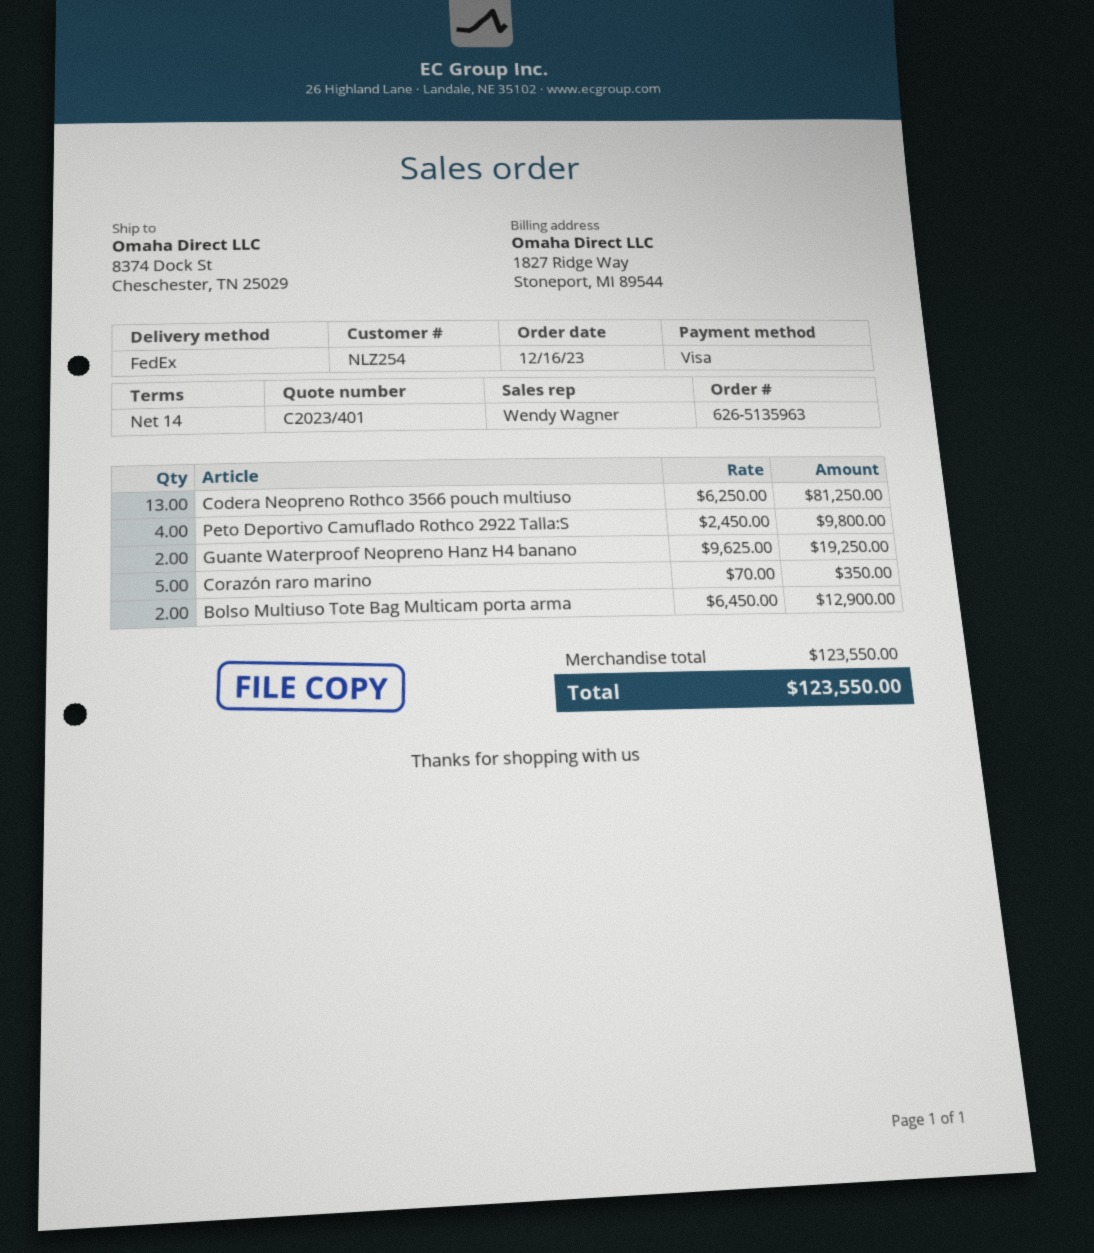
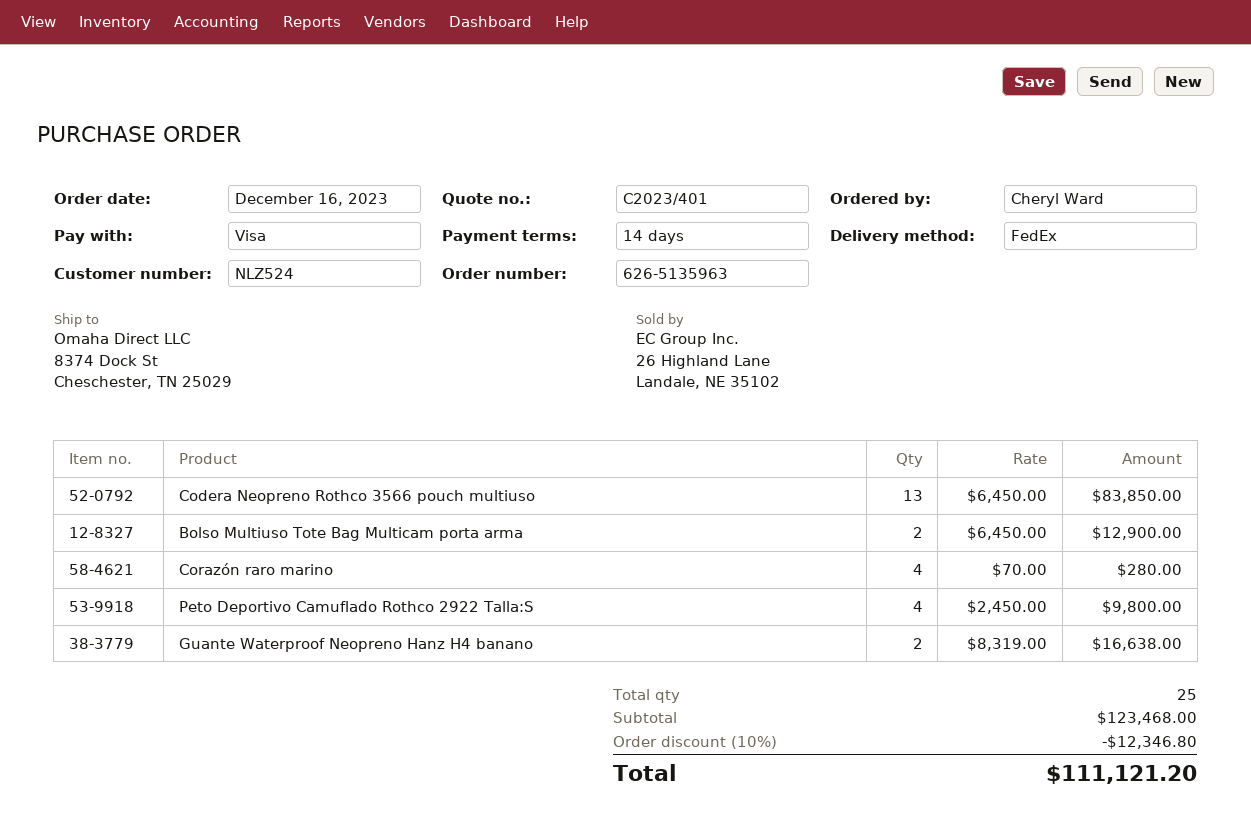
customer number: NLZ254 -> NLZ524
Codera Neopreno Rothco 3566 pouch multiuso: 13 x 6250.00 = 81250.00 -> 13 x 6450.00 = 83850.00
Guante Waterproof Neopreno Hanz H4 banano: 2 x 9625.00 = 19250.00 -> 2 x 8319.00 = 16638.00
Corazón raro marino: 5 x 70.00 = 350.00 -> 4 x 70.00 = 280.00
subtotal: 123550.00 -> 123468.00
discount: none -> 10% = 12346.80
total: 123550.00 -> 111121.20

